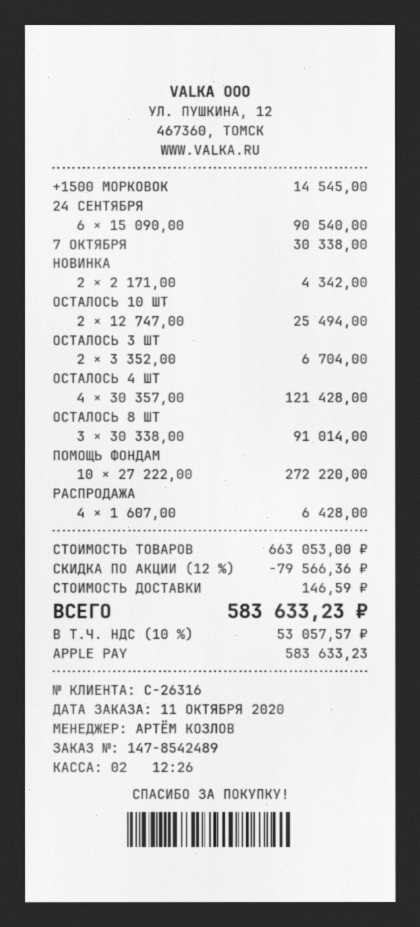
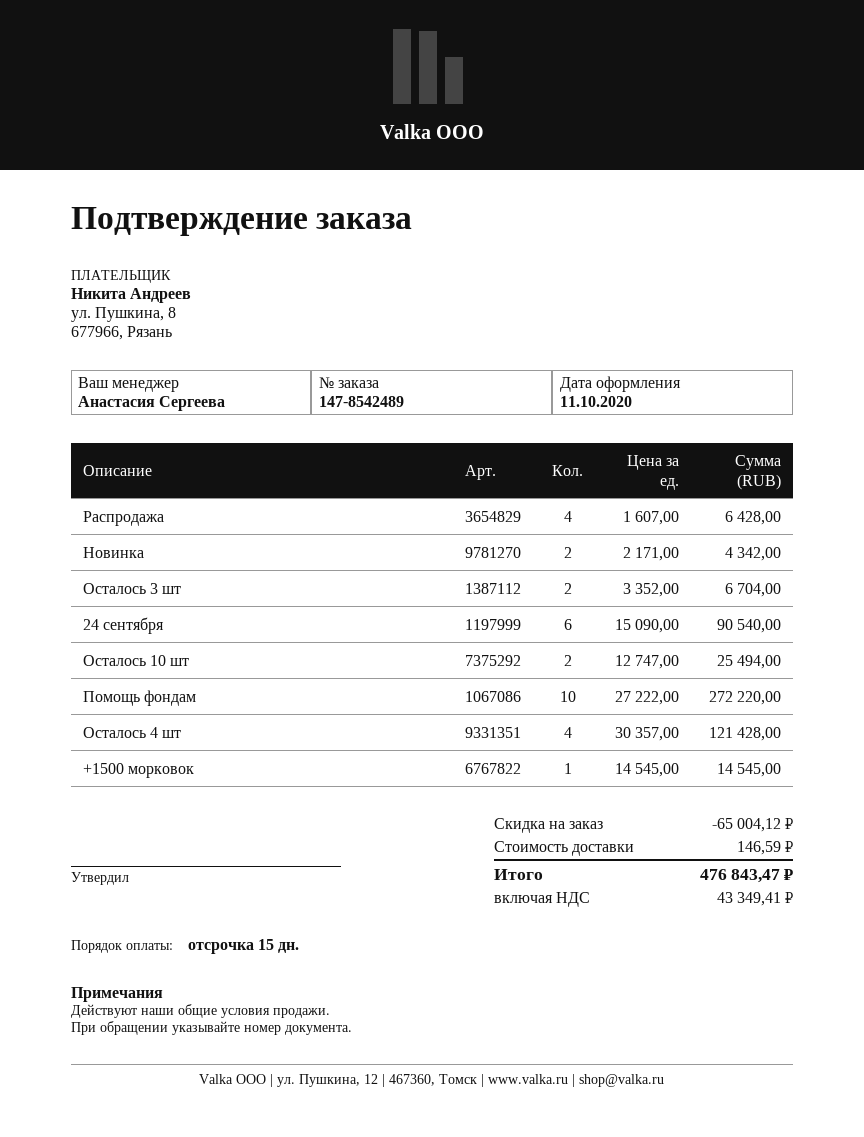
sales rep: АРТЁМ КОЗЛОВ -> Анастасия Сергеева
7 ОКТЯБРЯ: 1 x 30338.00 = 30338.00 -> none
ОСТАЛОСЬ 8 ШТ: 3 x 30338.00 = 91014.00 -> none
discount: 79566.36 -> 65004.12
tax: 53057.57 -> 43349.41
total: 583633.23 -> 476843.47

